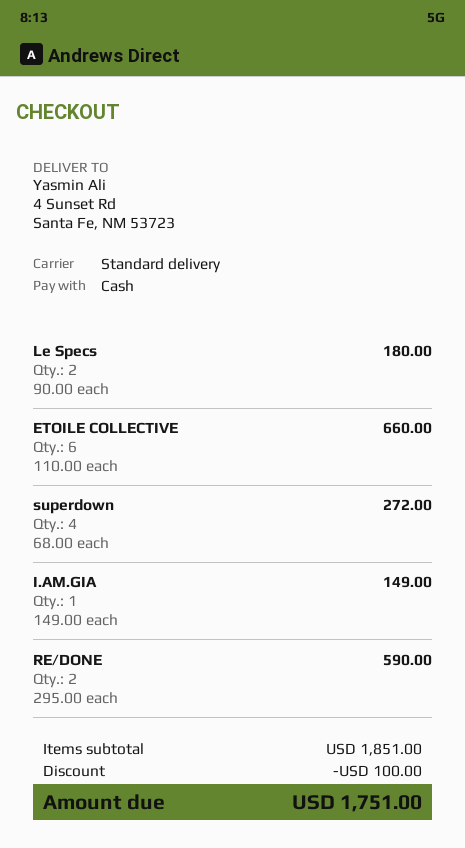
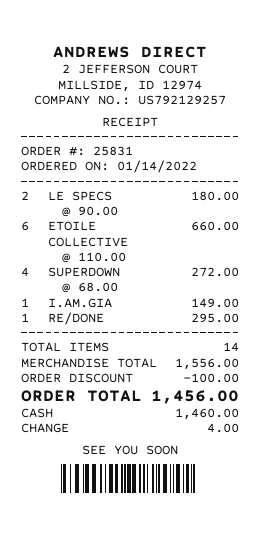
RE/DONE: 2 x 295.00 = 590.00 -> 1 x 295.00 = 295.00
subtotal: 1851.00 -> 1556.00
total: 1751.00 -> 1456.00

